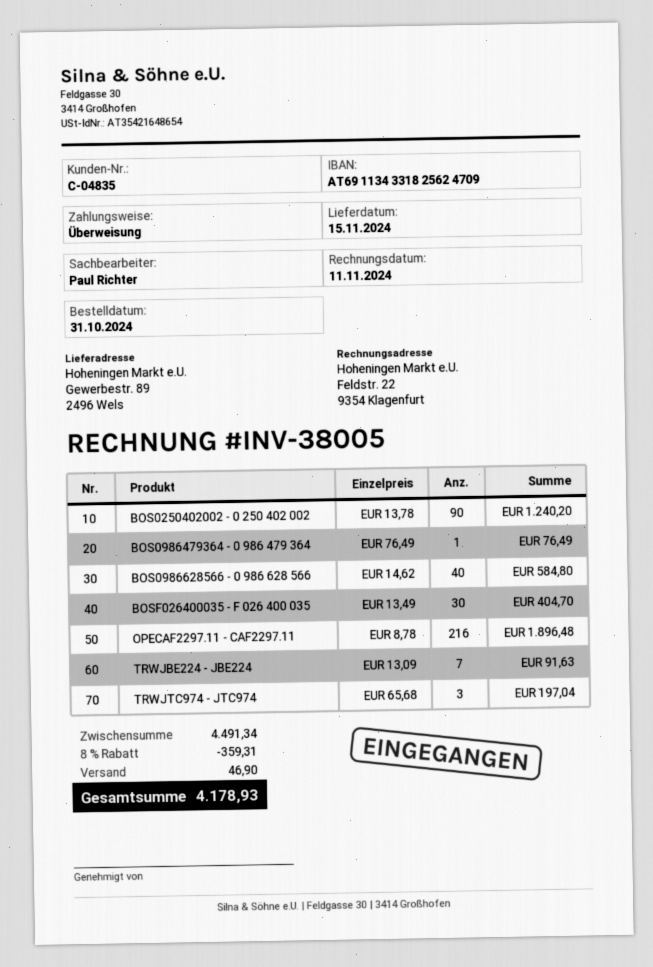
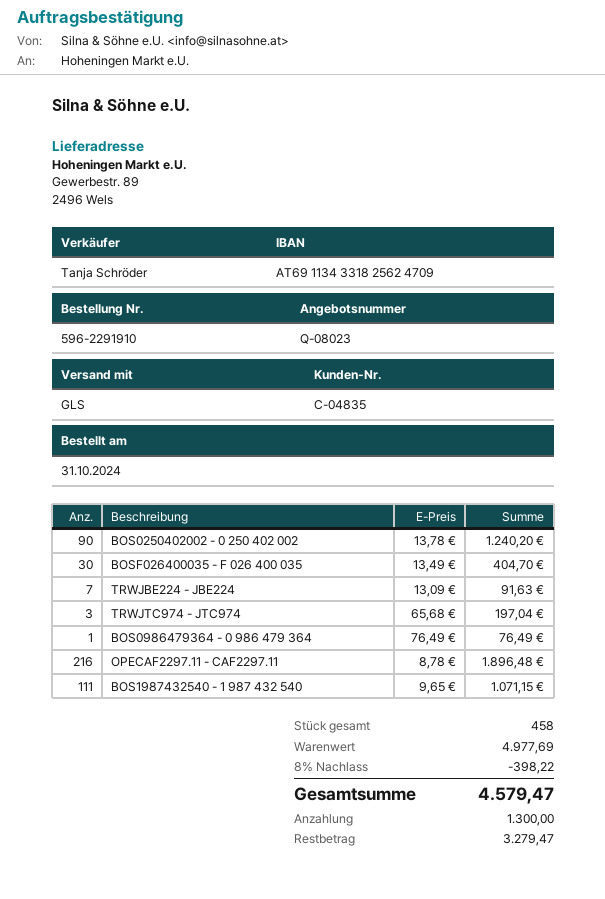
sales rep: Paul Richter -> Tanja Schröder
BOS0986628566 - 0 986 628 566: 40 x 14.62 = 584.80 -> none
BOS1987432540 - 1 987 432 540: none -> 111 x 9.65 = 1071.15
subtotal: 4491.34 -> 4977.69
discount: 8% = 359.31 -> 8% = 398.22
shipping: 46.90 -> none
total: 4178.93 -> 4579.47

